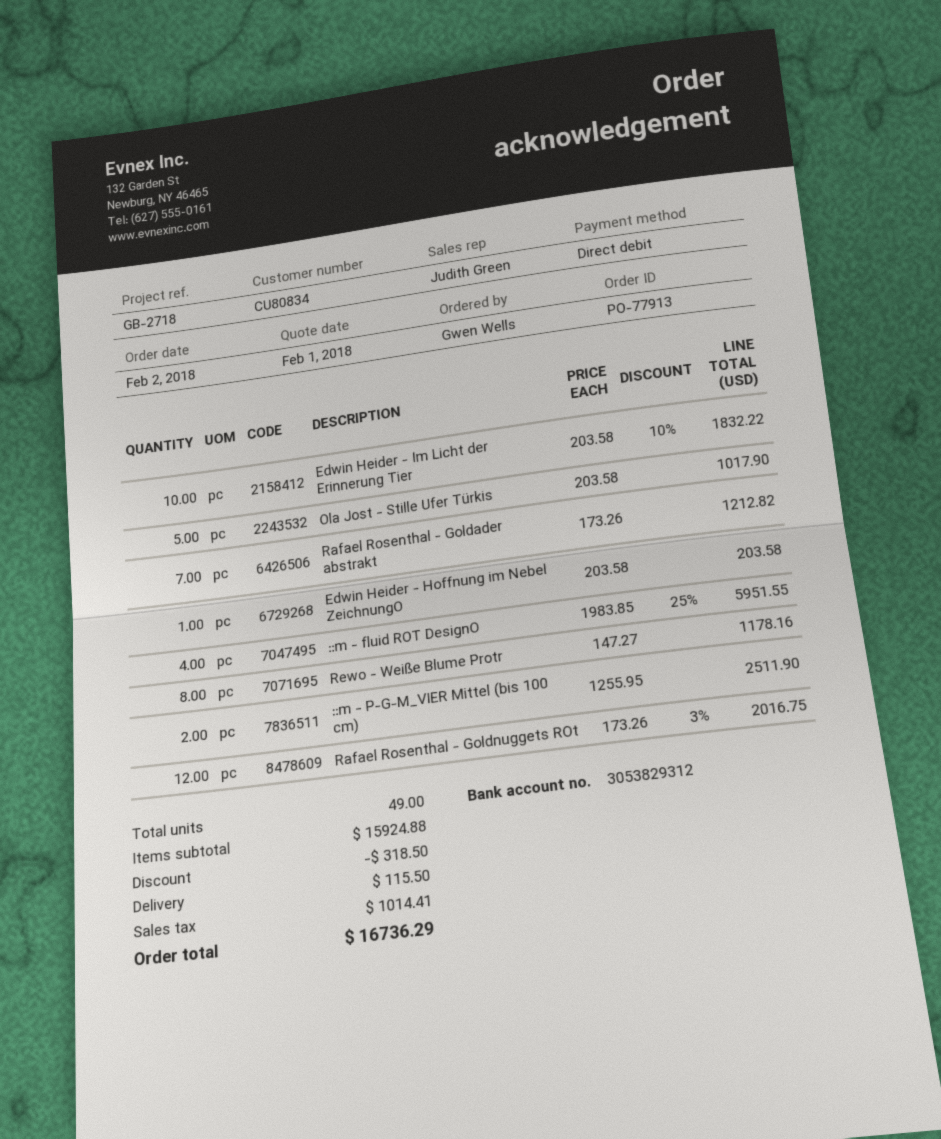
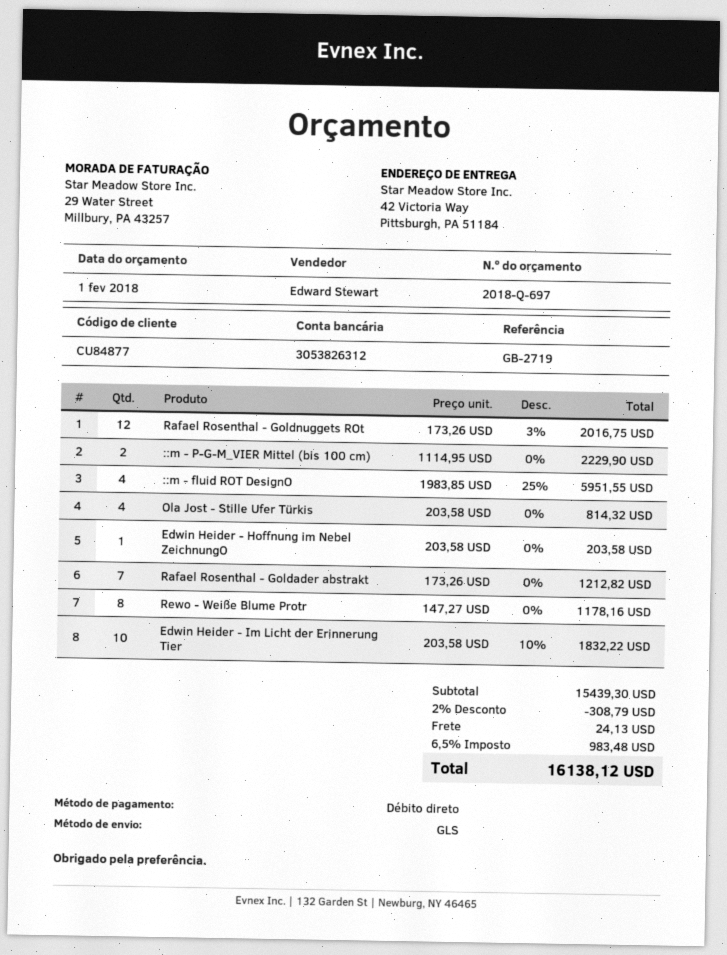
customer number: CU80834 -> CU84877
reference: GB-2718 -> GB-2719
sales rep: Judith Green -> Edward Stewart
bank account: 3053829312 -> 3053826312
Ola Jost - Stille Ufer Türkis: 5 x 203.58 = 1017.90 -> 4 x 203.58 = 814.32
::m - P-G-M_VIER Mittel (bis 100 cm): 2 x 1255.95 = 2511.90 -> 2 x 1114.95 = 2229.90
subtotal: 15924.88 -> 15439.30
discount: 318.50 -> 308.79
shipping: 115.50 -> 24.13
tax: 1014.41 -> 983.48
total: 16736.29 -> 16138.12

